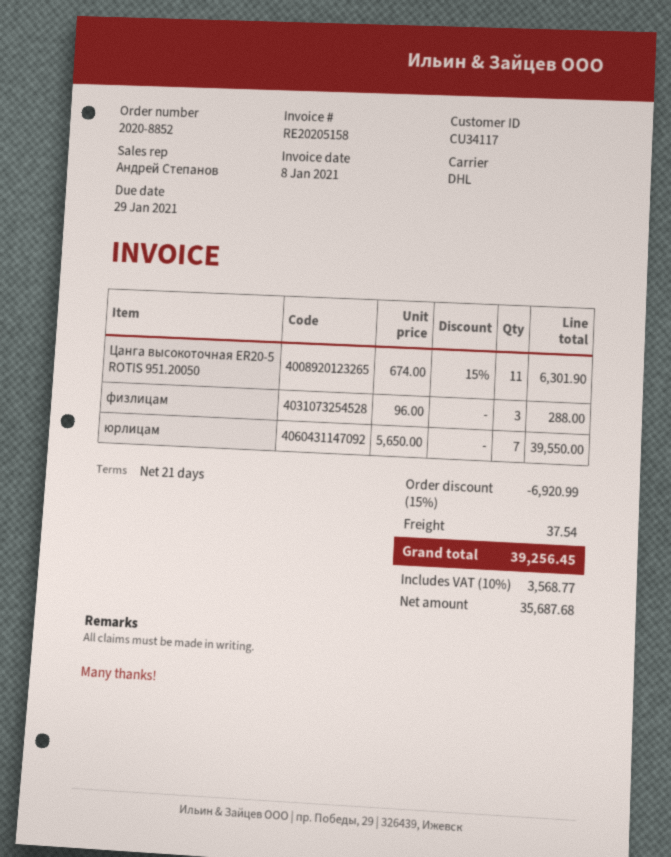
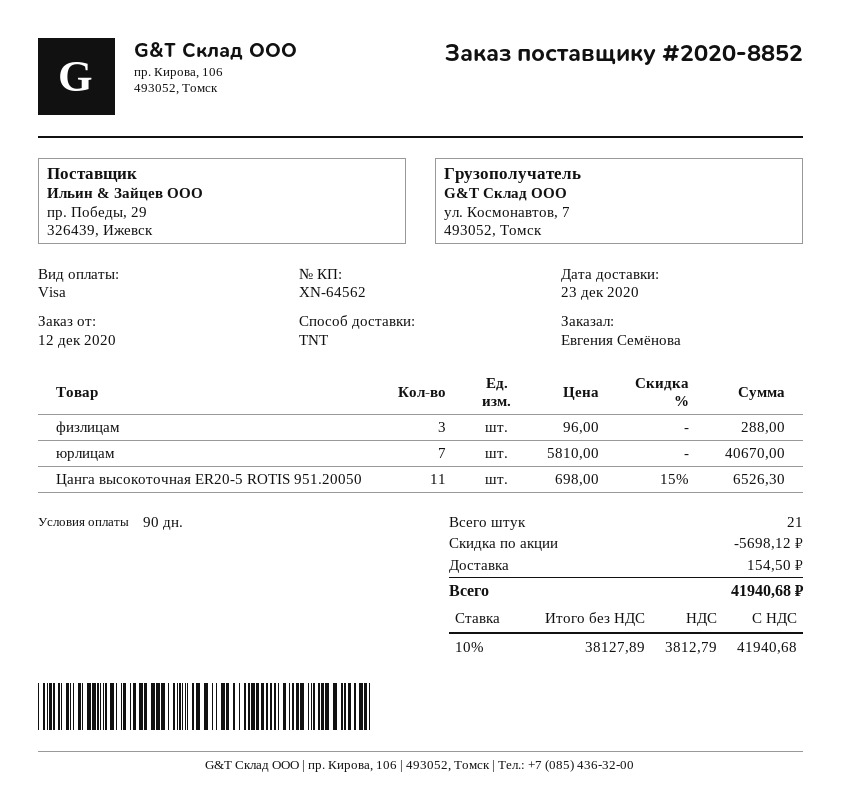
payment terms: 21 days -> 90 days
shipping method: DHL -> TNT
Цанга высокоточная ER20-5 ROTIS 951.20050: 11 x 674.00 - 15% = 6301.90 -> 11 x 698.00 - 15% = 6526.30
юрлицам: 7 x 5650.00 = 39550.00 -> 7 x 5810.00 = 40670.00
discount: 6920.99 -> 5698.12
shipping: 37.54 -> 154.50
net: 35687.68 -> 38127.89
tax: 10% = 3568.77 -> 10% = 3812.79
total: 39256.45 -> 41940.68

